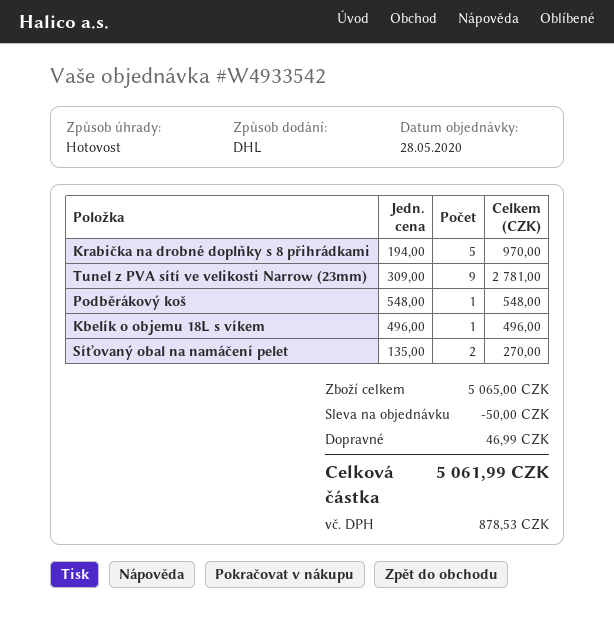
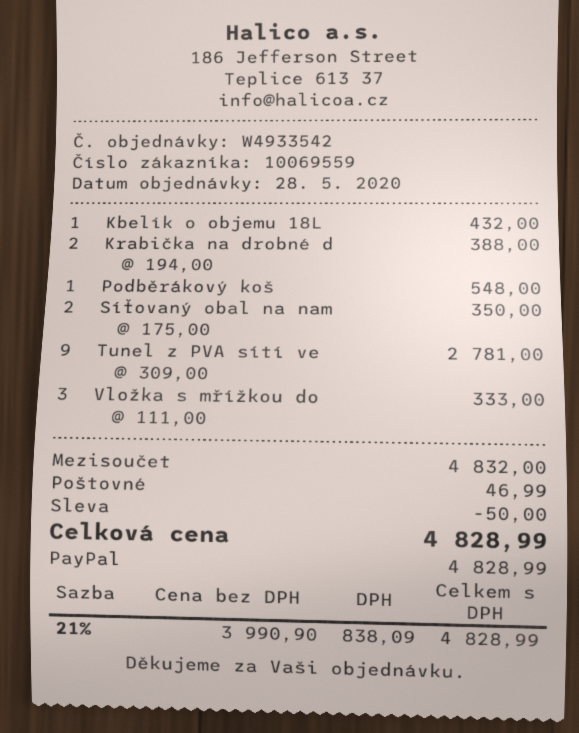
payment method: cash -> PayPal
Krabička na drobné doplňky s 8 přihrádkami: 5 x 194.00 = 970.00 -> 2 x 194.00 = 388.00
Kbelík o objemu 18L s víkem: 1 x 496.00 = 496.00 -> 1 x 432.00 = 432.00
Síťovaný obal na namáčení pelet: 2 x 135.00 = 270.00 -> 2 x 175.00 = 350.00
Vložka s mřížkou do: none -> 3 x 111.00 = 333.00
subtotal: 5065.00 -> 4832.00
tax: 878.53 -> 838.09
total: 5061.99 -> 4828.99

